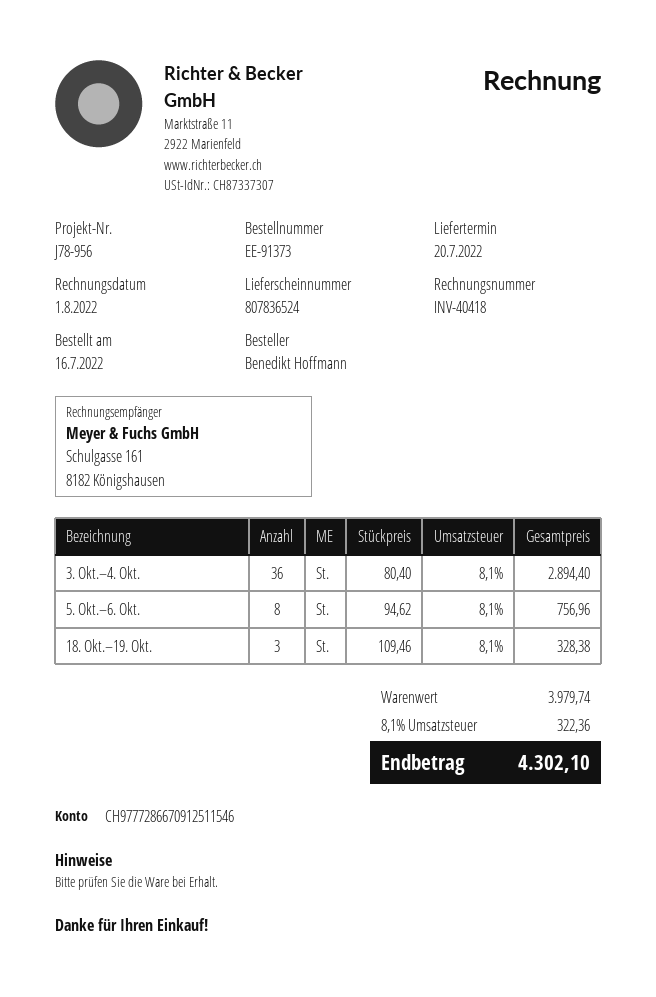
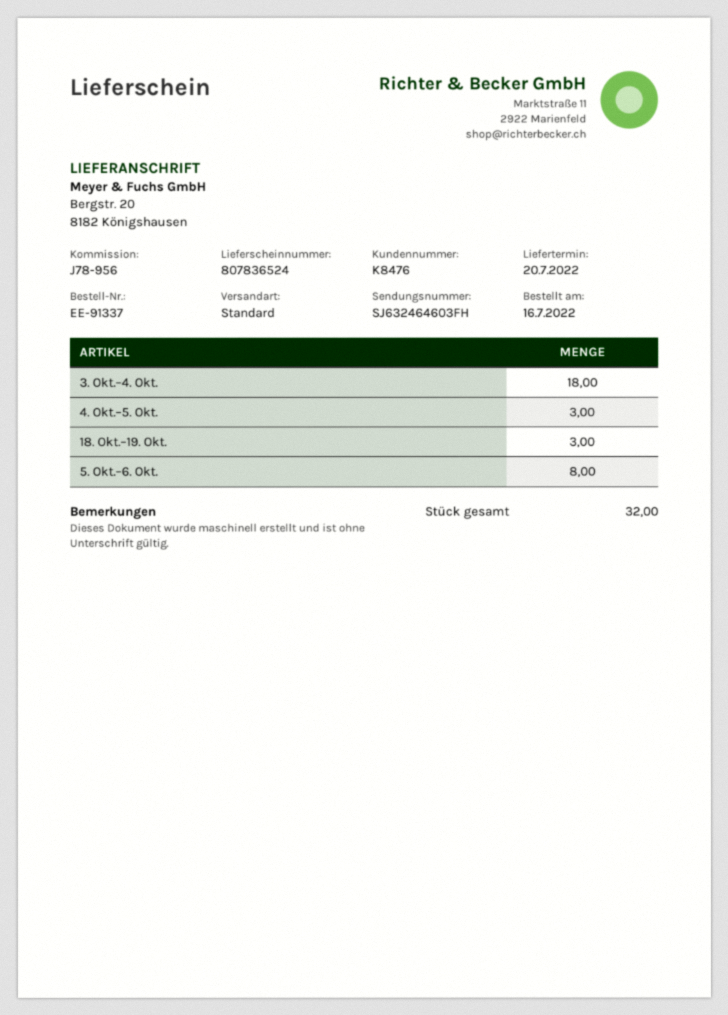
order number: EE-91373 -> EE-91337
3. Okt.–4. Okt.: 36 -> 18
4. Okt.–5. Okt.: none -> 3

